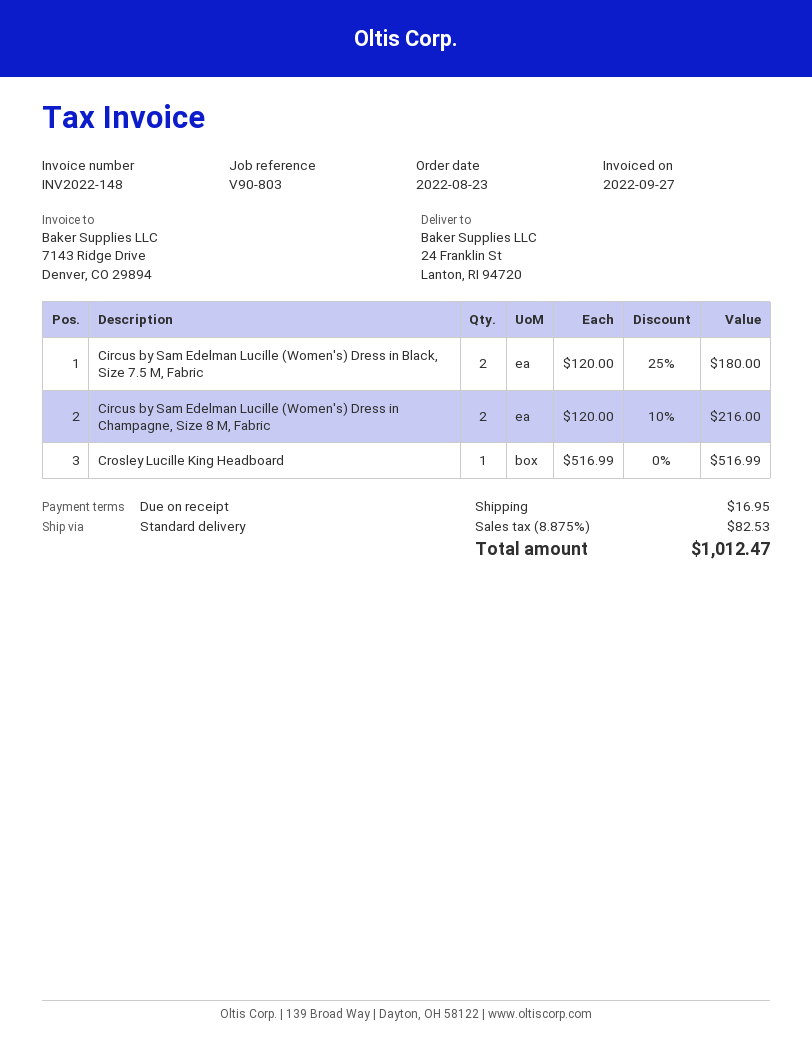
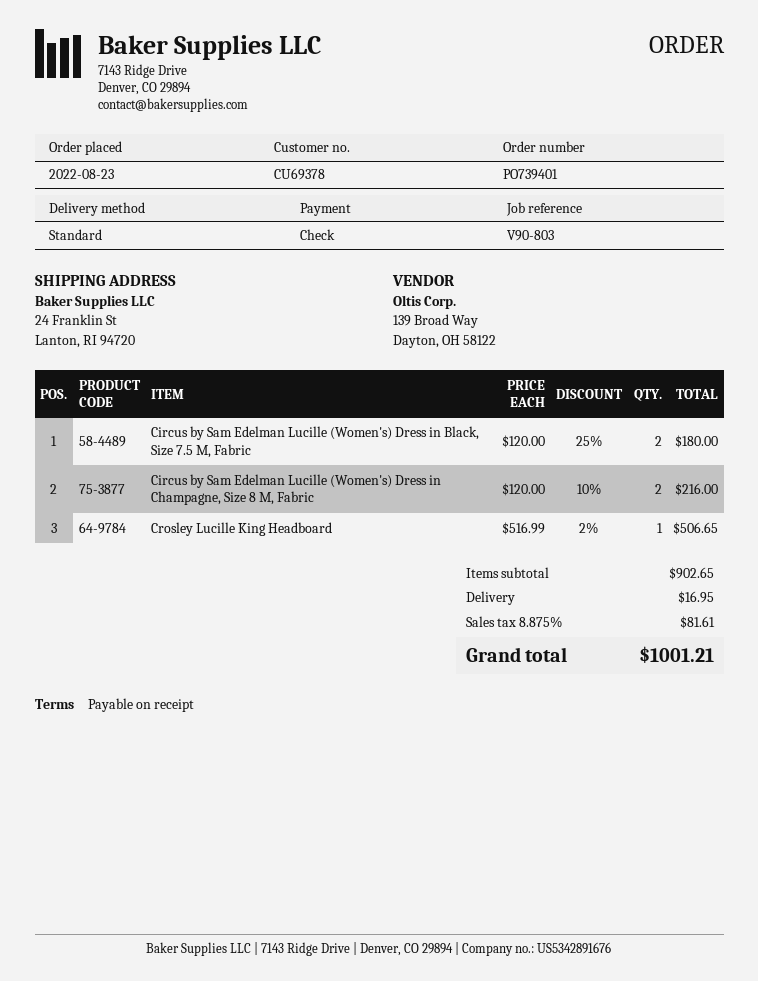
Crosley Lucille King Headboard: 1 x 516.99 = 516.99 -> 1 x 516.99 - 2% = 506.65
tax: 8.875% = 82.53 -> 8.875% = 81.61
total: 1012.47 -> 1001.21

